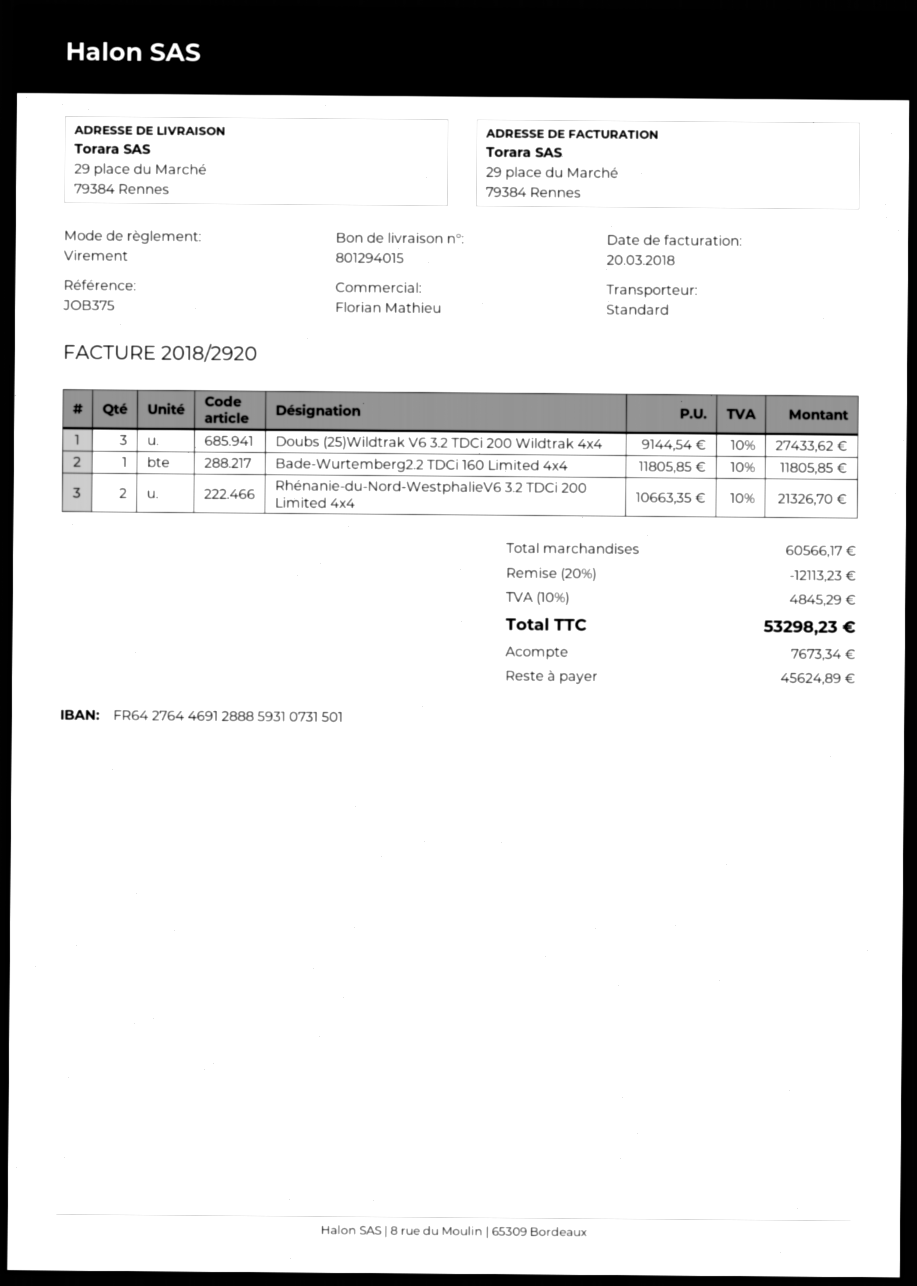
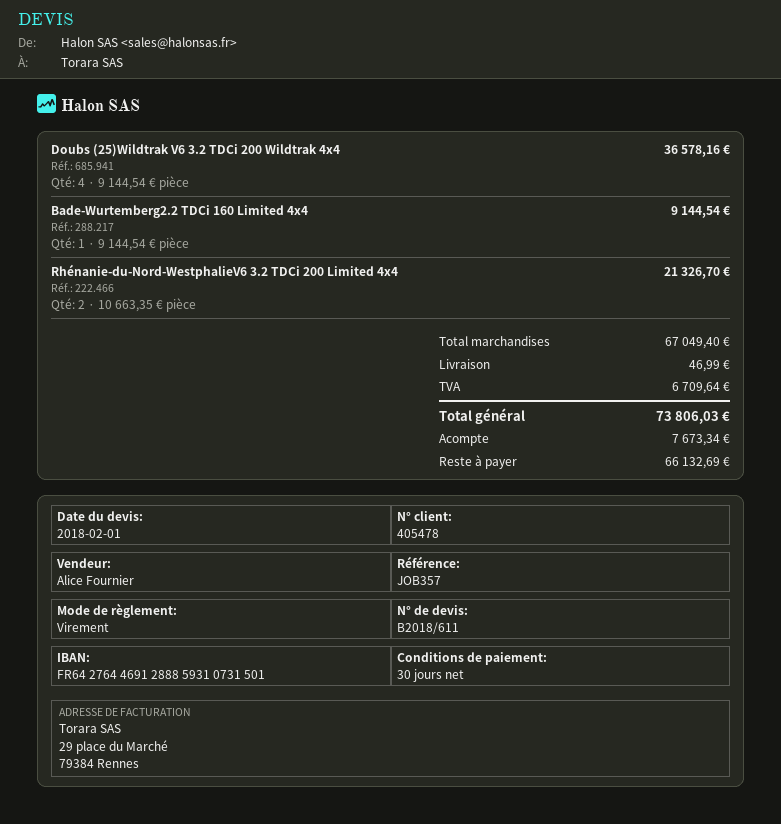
reference: JOB375 -> JOB357
sales rep: Florian Mathieu -> Alice Fournier
Doubs (25)Wildtrak V6 3.2 TDCi 200 Wildtrak 4x4: 3 x 9144.54 = 27433.62 -> 4 x 9144.54 = 36578.16
Bade-Wurtemberg2.2 TDCi 160 Limited 4x4: 1 x 11805.85 = 11805.85 -> 1 x 9144.54 = 9144.54
subtotal: 60566.17 -> 67049.40
discount: 20% = 12113.23 -> none
shipping: none -> 46.99
tax: 4845.29 -> 6709.64
total: 53298.23 -> 73806.03
balance: 45624.89 -> 66132.69

